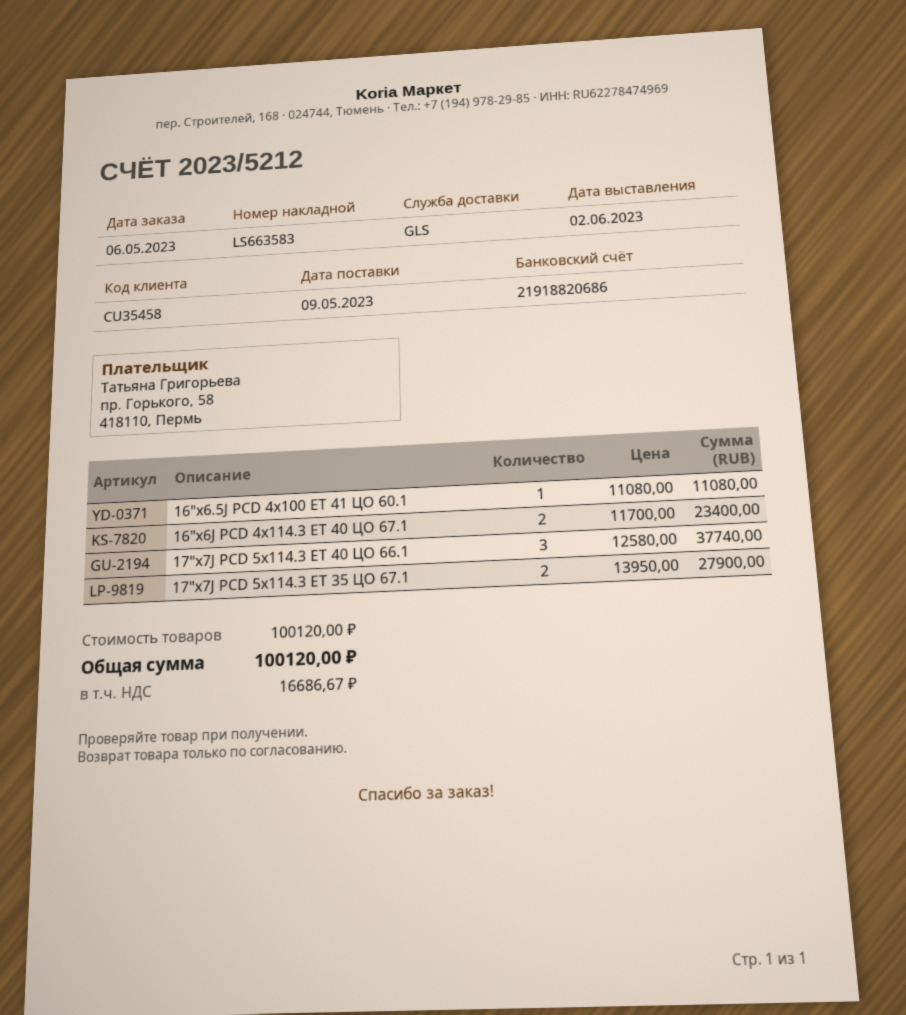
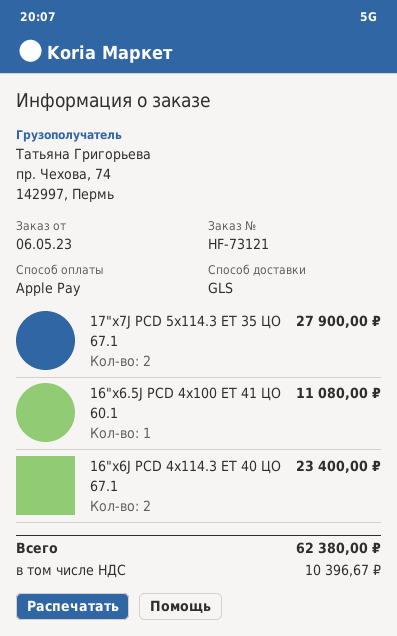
17"x7J PCD 5x114.3 ЕТ 40 ЦО 66.1: 3 for 37740.00 -> none
tax: 16686.67 -> 10396.67
total: 100120.00 -> 62380.00

